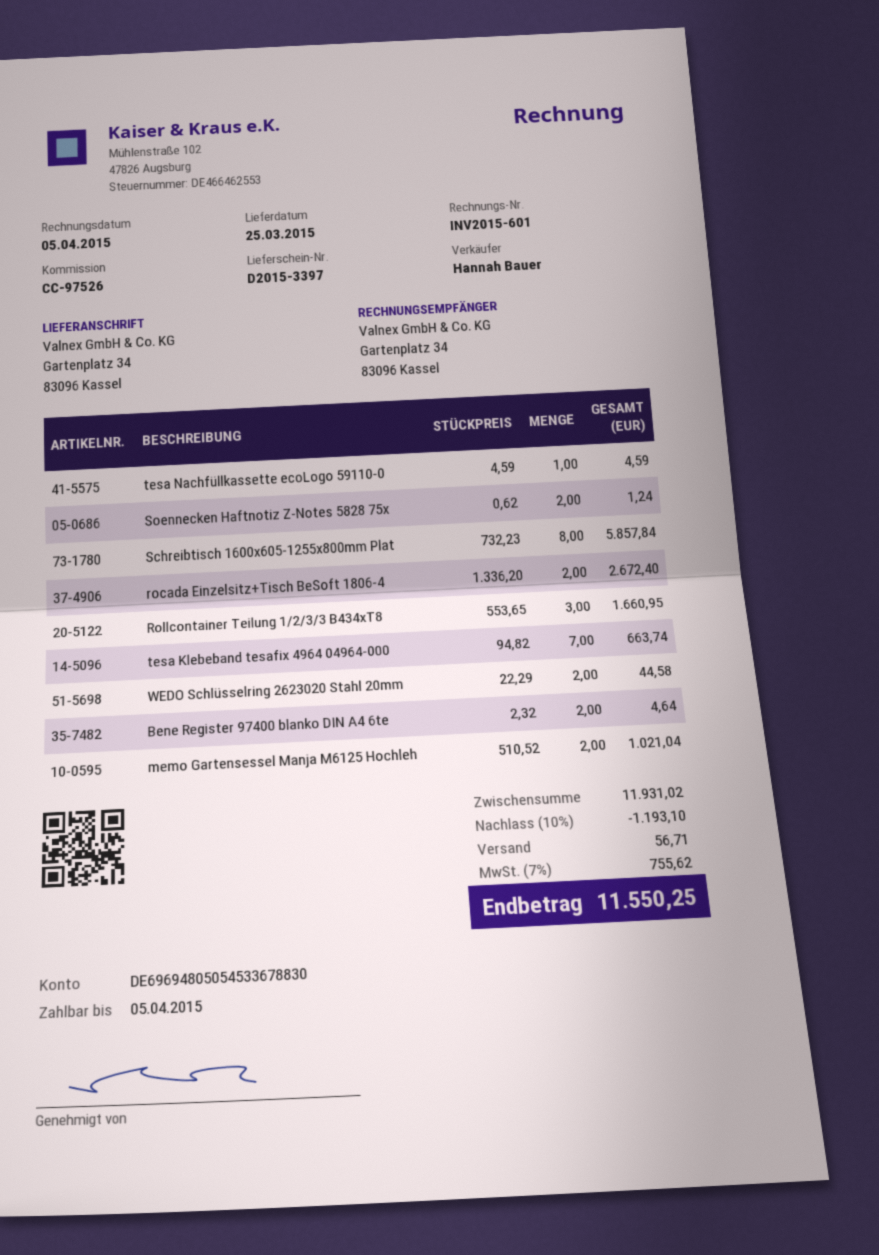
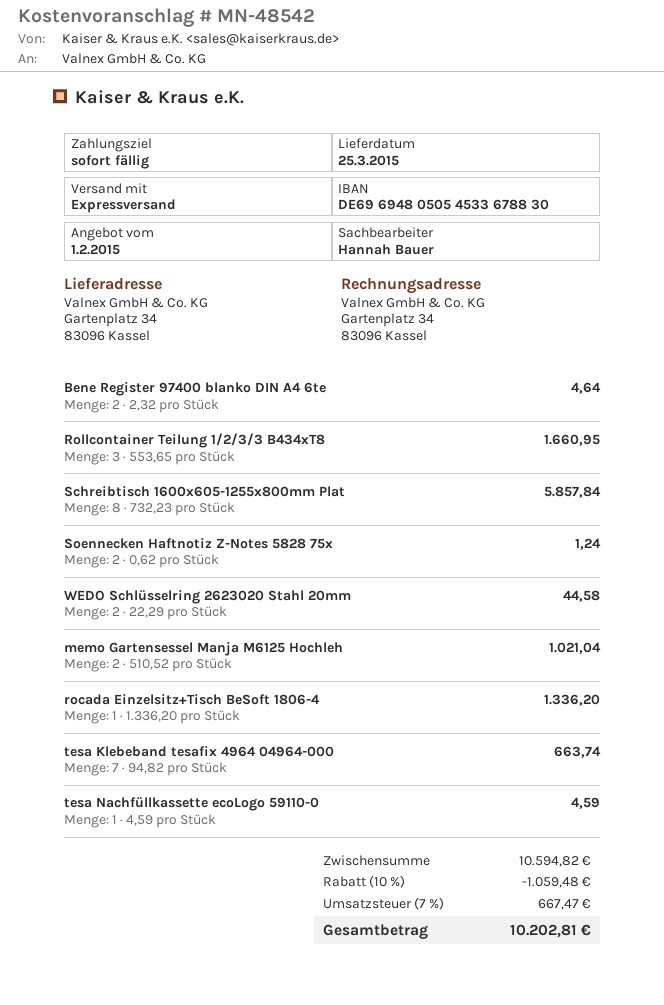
rocada Einzelsitz+Tisch BeSoft 1806-4: 2 x 1336.20 = 2672.40 -> 1 x 1336.20 = 1336.20
subtotal: 11931.02 -> 10594.82
discount: 10% = 1193.10 -> 10% = 1059.48
shipping: 56.71 -> none
tax: 7% = 755.62 -> 7% = 667.47
total: 11550.25 -> 10202.81

